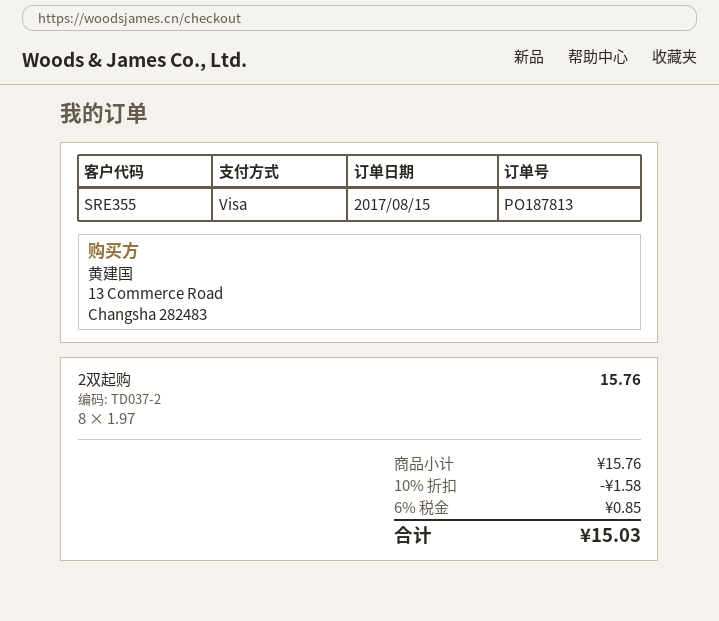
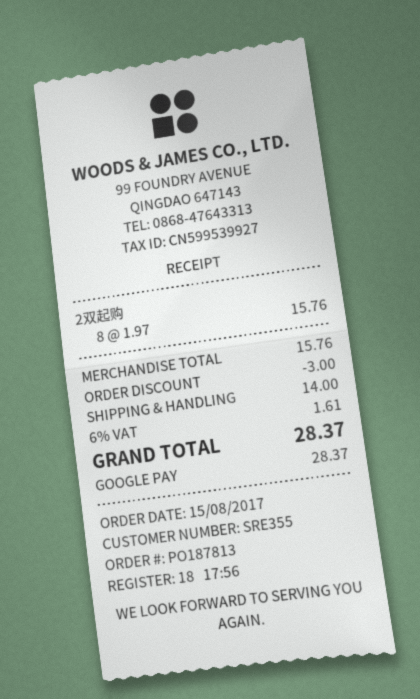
payment method: Visa -> Google Pay
discount: 1.58 -> 3.00
shipping: none -> 14.00
tax: 6% = 0.85 -> 6% = 1.61
total: 15.03 -> 28.37

